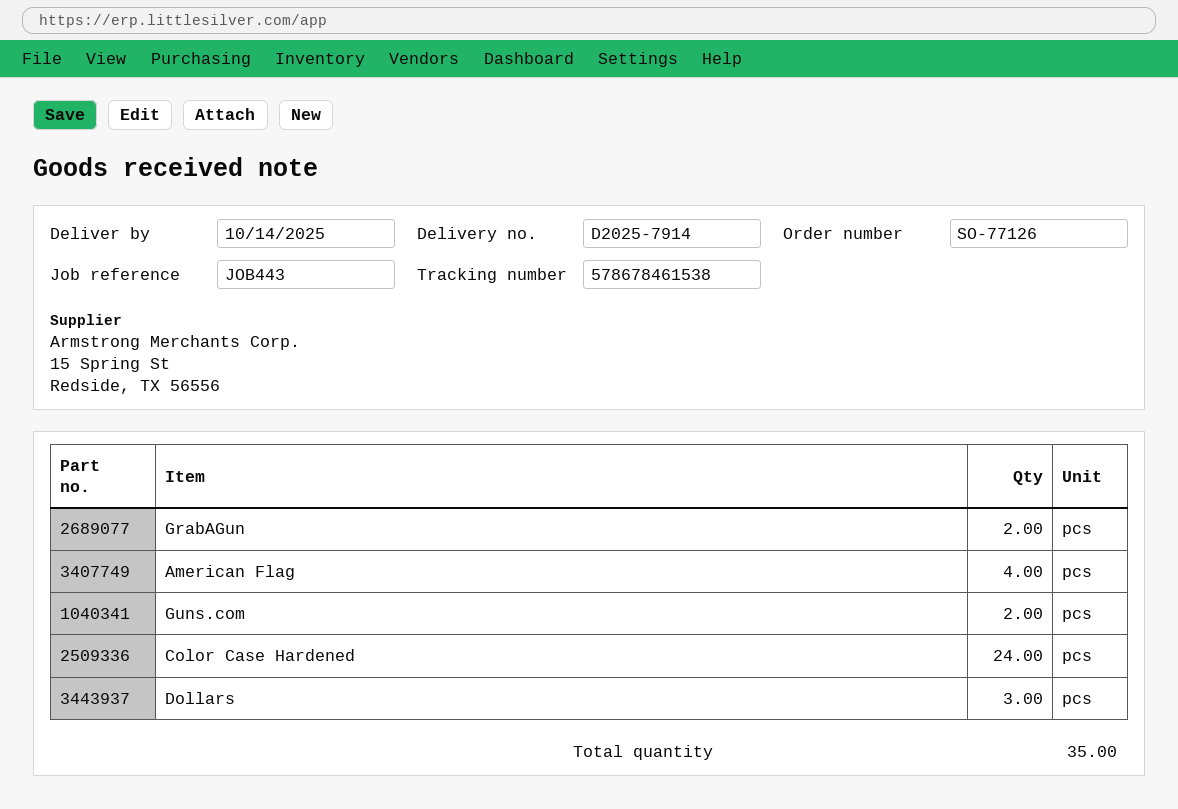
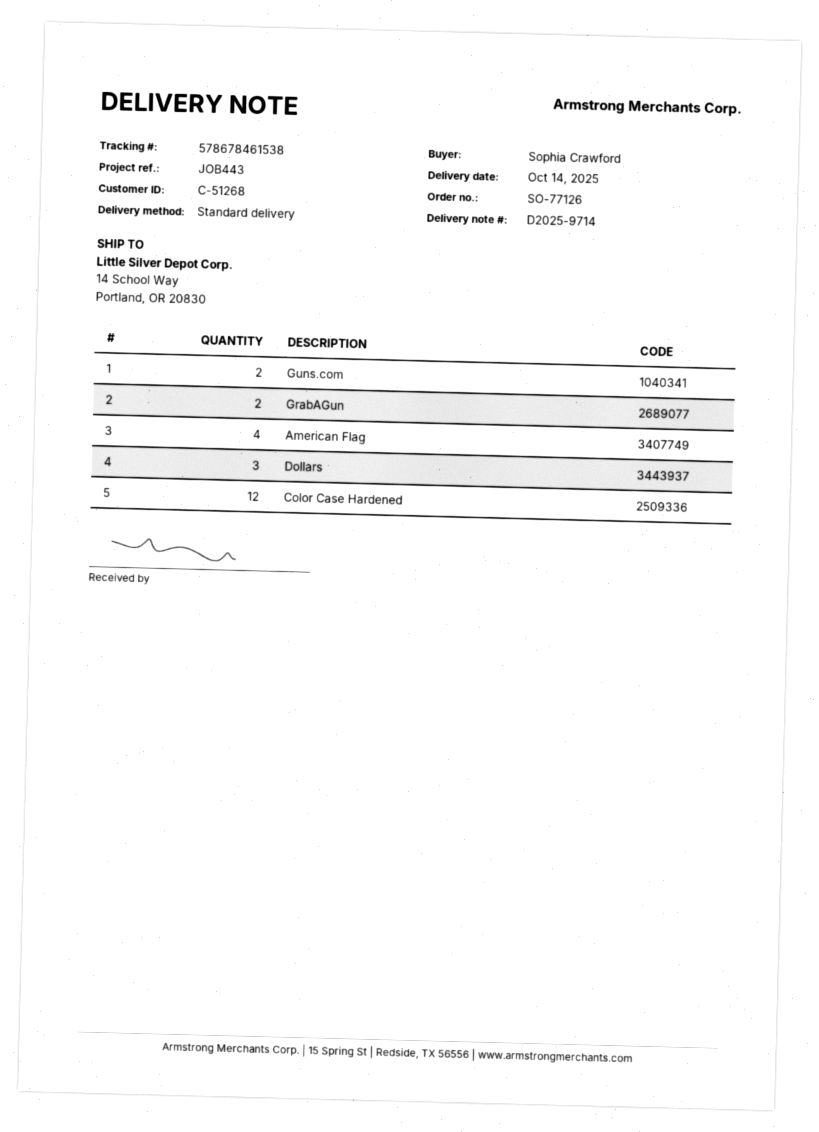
delivery note number: D2025-7914 -> D2025-9714
Color Case Hardened: 24 -> 12

